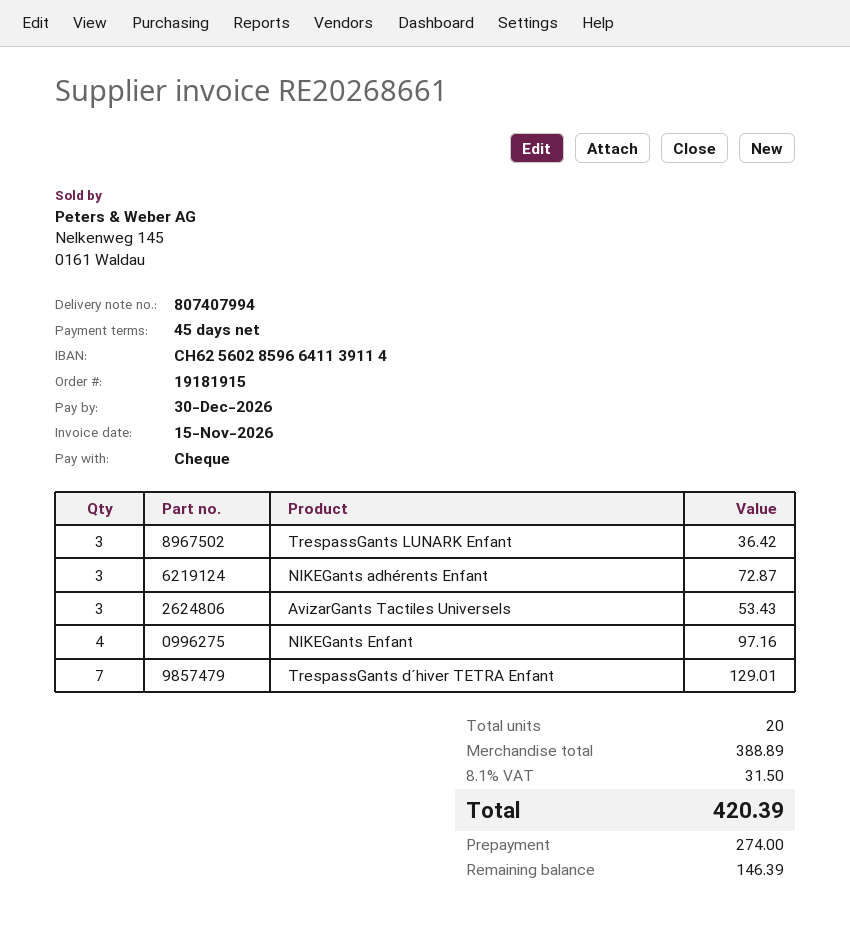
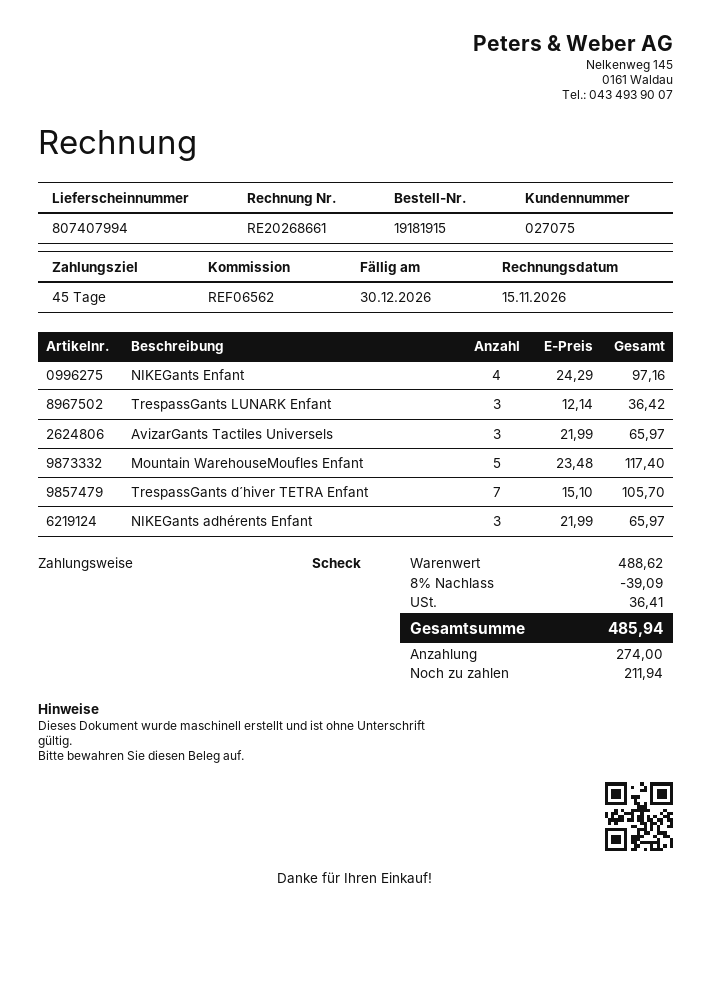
NIKEGants adhérents Enfant: 3 for 72.87 -> 3 for 65.97
AvizarGants Tactiles Universels: 3 for 53.43 -> 3 for 65.97
TrespassGants d´hiver TETRA Enfant: 7 for 129.01 -> 7 for 105.70
Mountain WarehouseMoufles Enfant: none -> 5 for 117.40
subtotal: 388.89 -> 488.62
discount: none -> 8% = 39.09
tax: 31.50 -> 36.41
total: 420.39 -> 485.94
balance: 146.39 -> 211.94

